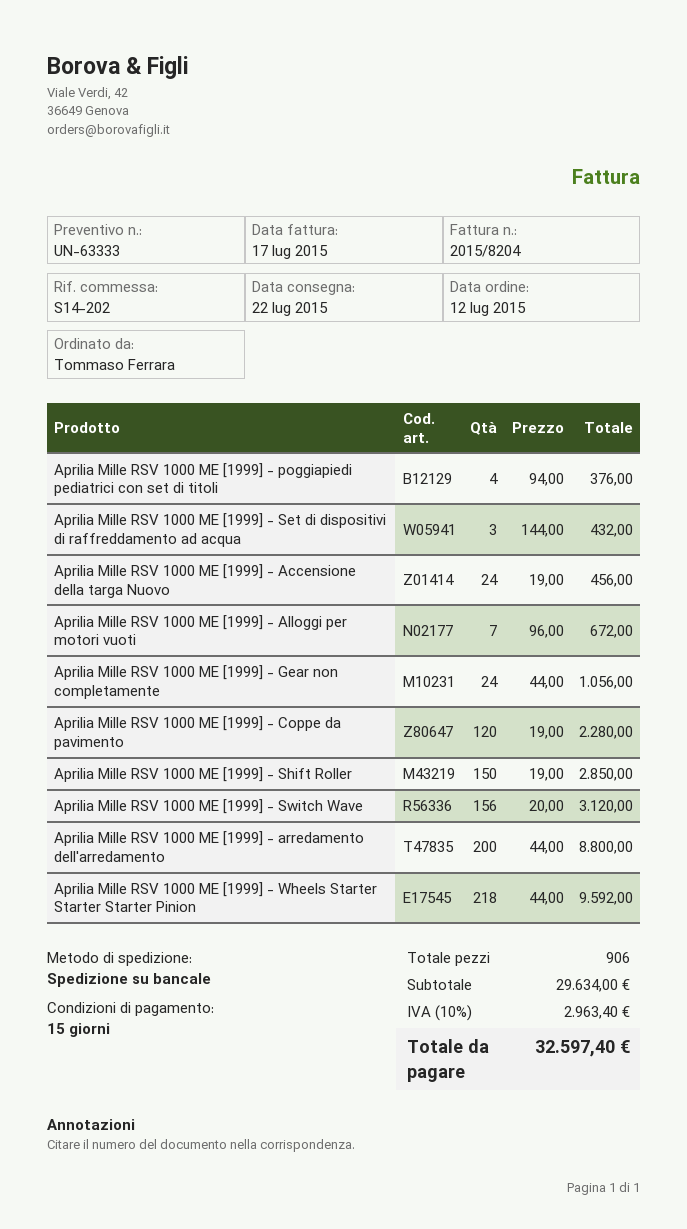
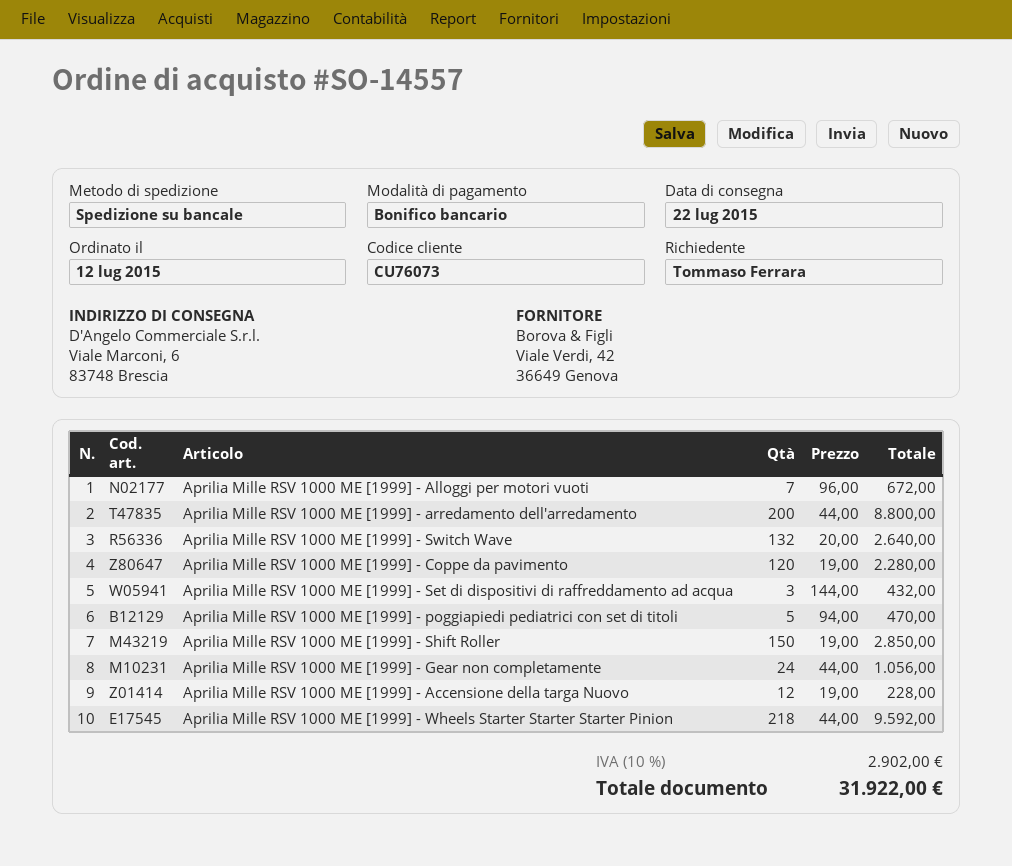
Aprilia Mille RSV 1000 ME [1999] - poggiapiedi pediatrici con set di titoli: 4 x 94.00 = 376.00 -> 5 x 94.00 = 470.00
Aprilia Mille RSV 1000 ME [1999] - Accensione della targa Nuovo: 24 x 19.00 = 456.00 -> 12 x 19.00 = 228.00
Aprilia Mille RSV 1000 ME [1999] - Switch Wave: 156 x 20.00 = 3120.00 -> 132 x 20.00 = 2640.00
tax: 10% = 2963.40 -> 10% = 2902.00
total: 32597.40 -> 31922.00

